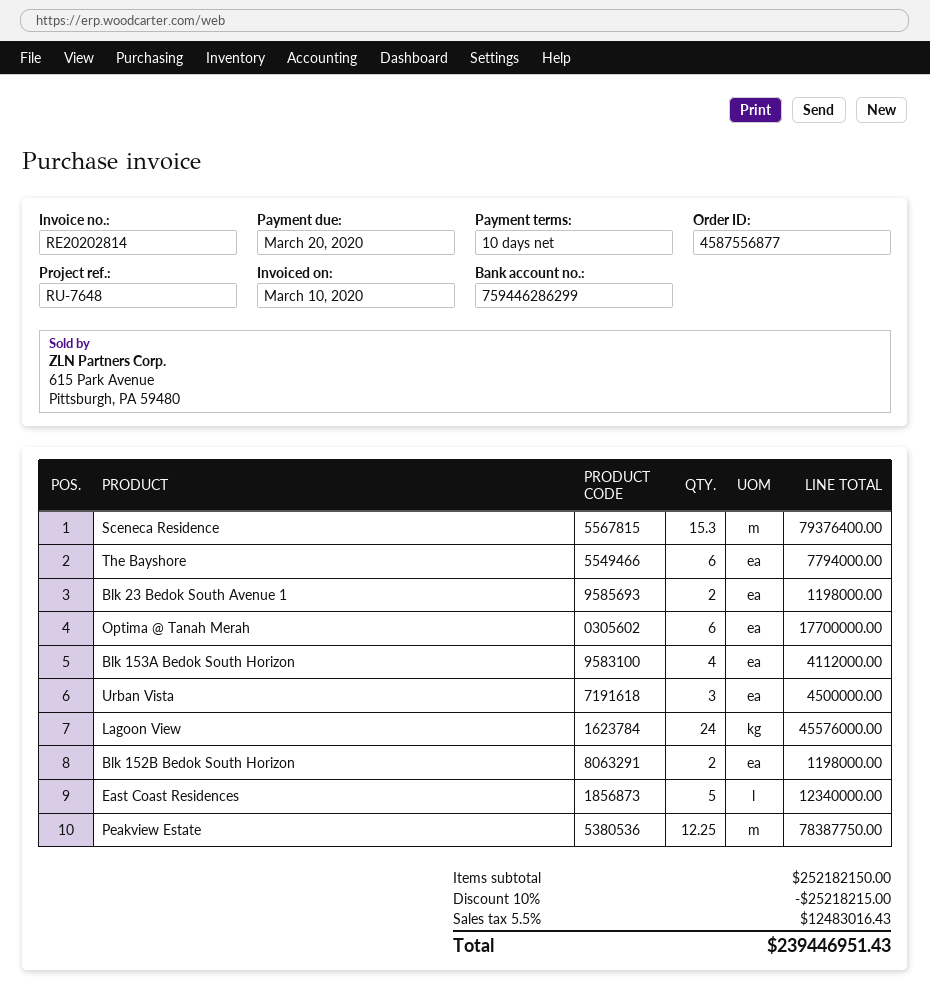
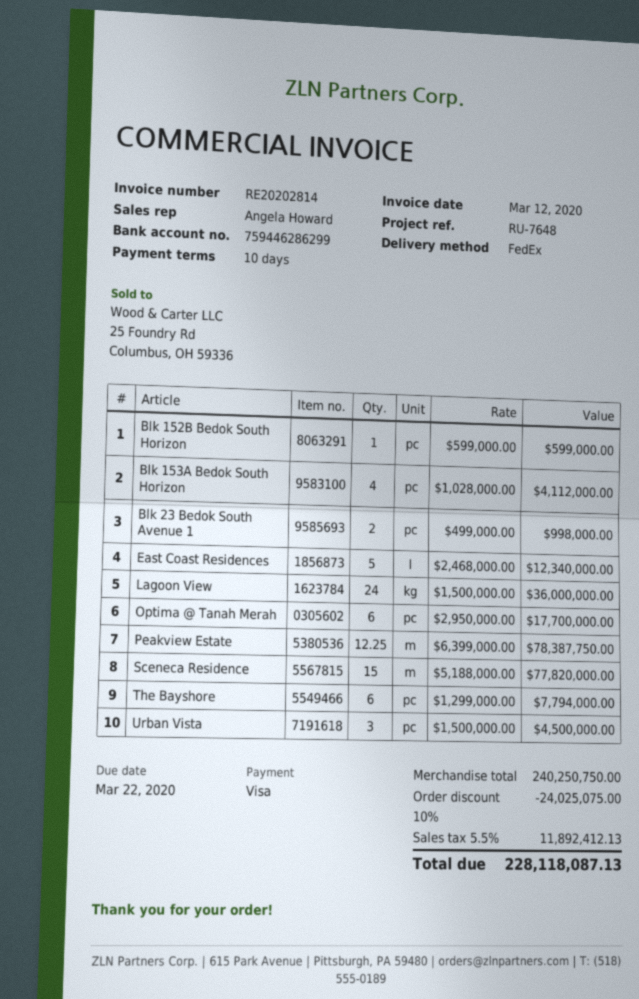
invoice date: 2020-03-10 -> 2020-03-12
due date: 2020-03-20 -> 2020-03-22
Sceneca Residence: 15.3 for 79376400.00 -> 15 for 77820000.00
Blk 23 Bedok South Avenue 1: 2 for 1198000.00 -> 2 for 998000.00
Lagoon View: 24 for 45576000.00 -> 24 for 36000000.00
Blk 152B Bedok South Horizon: 2 for 1198000.00 -> 1 for 599000.00
subtotal: 252182150.00 -> 240250750.00
discount: 10% = 25218215.00 -> 10% = 24025075.00
tax: 5.5% = 12483016.43 -> 5.5% = 11892412.13
total: 239446951.43 -> 228118087.13

